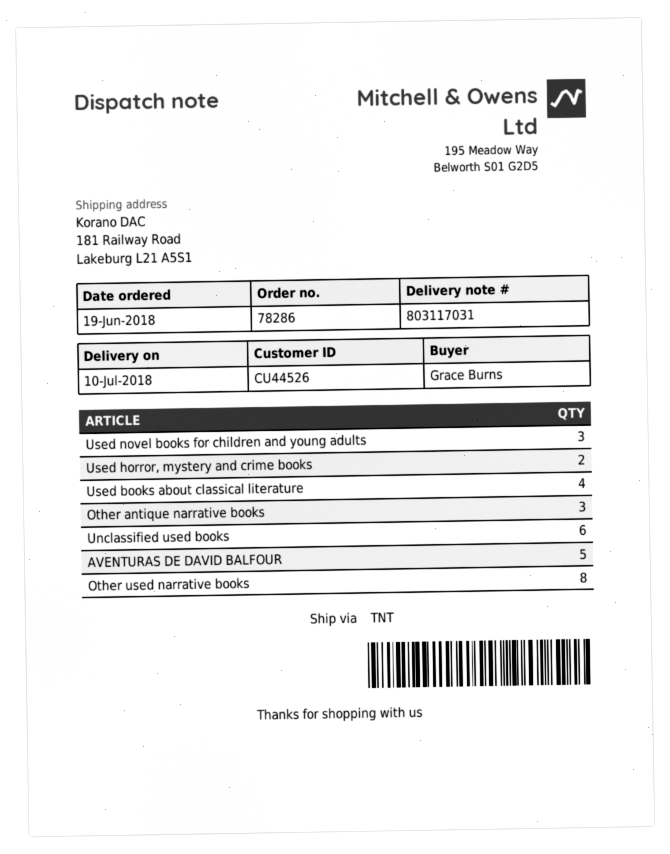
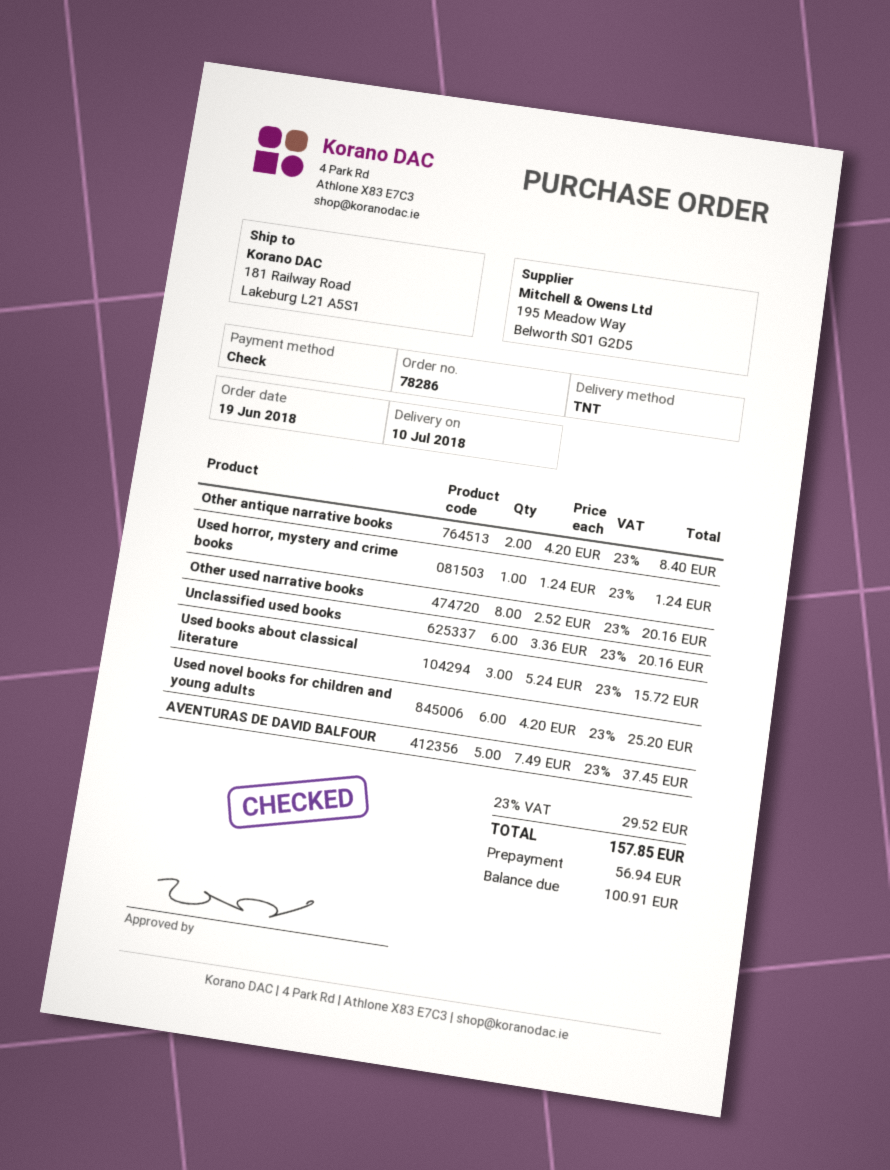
Used novel books for children and young adults: 3 -> 6
Used horror, mystery and crime books: 2 -> 1
Used books about classical literature: 4 -> 3
Other antique narrative books: 3 -> 2

